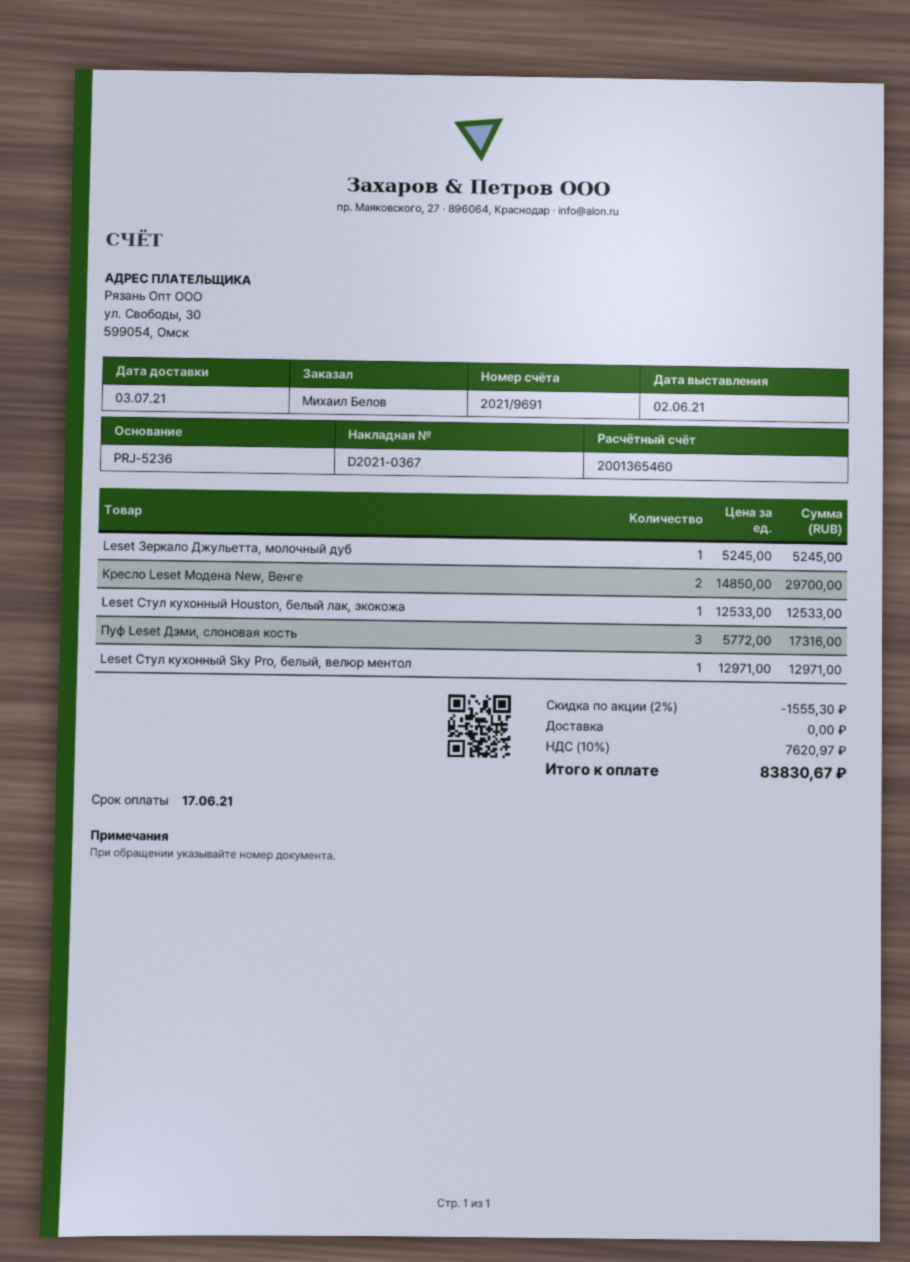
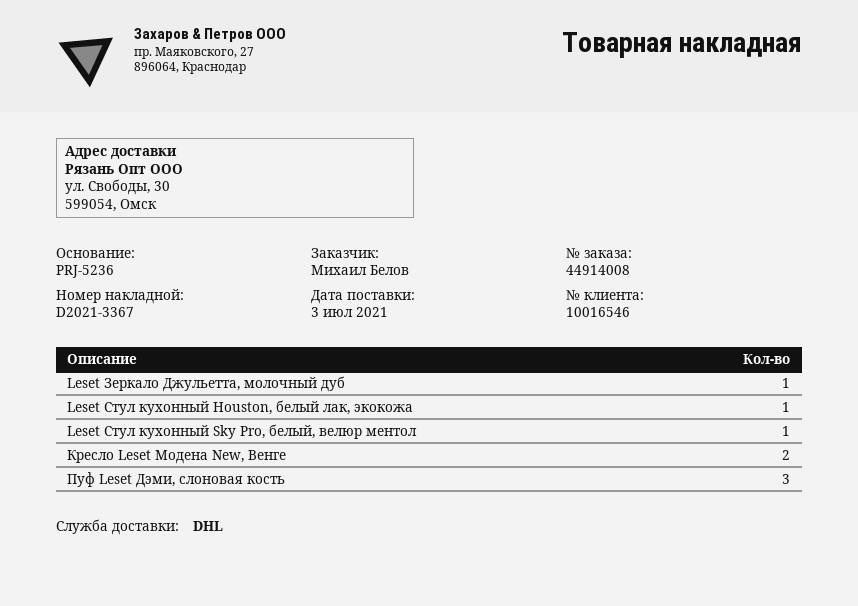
delivery note number: D2021-0367 -> D2021-3367

